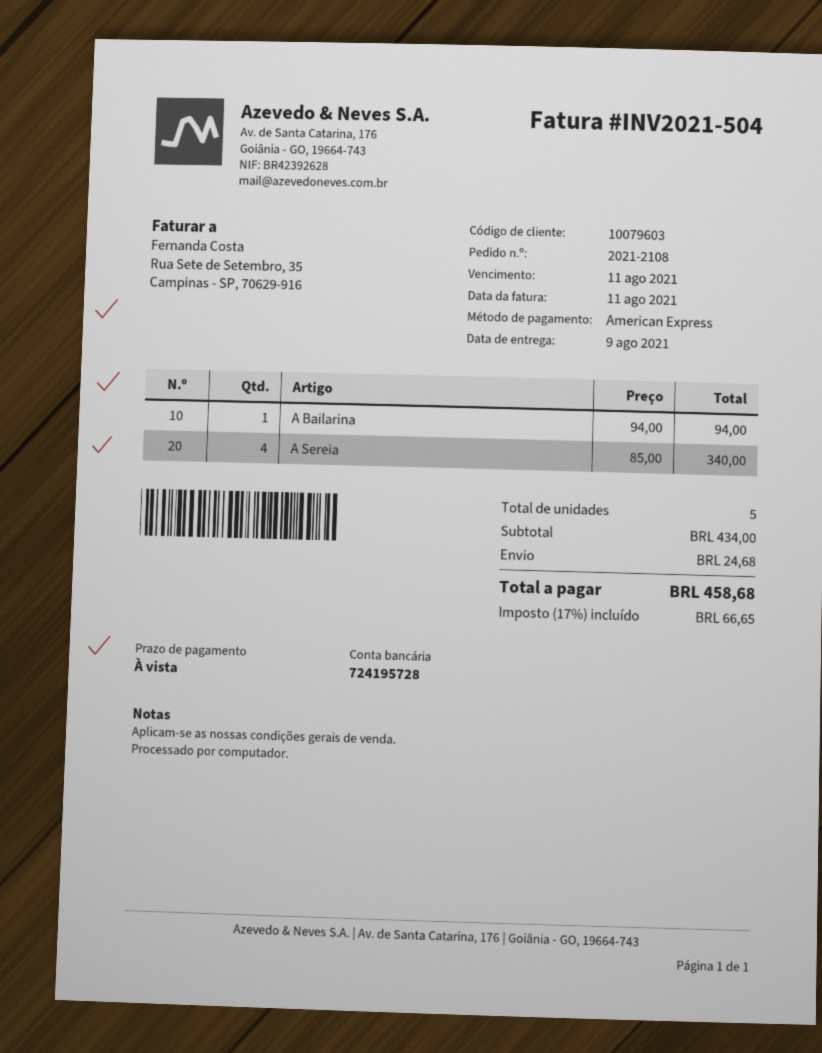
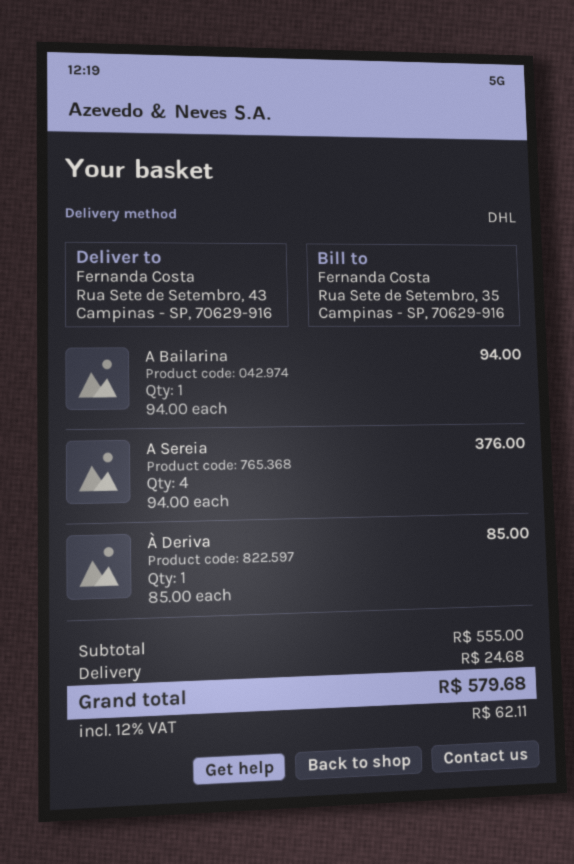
A Sereia: 4 x 85.00 = 340.00 -> 4 x 94.00 = 376.00
À Deriva: none -> 1 x 85.00 = 85.00
subtotal: 434.00 -> 555.00
tax: 17% = 66.65 -> 12% = 62.11
total: 458.68 -> 579.68

